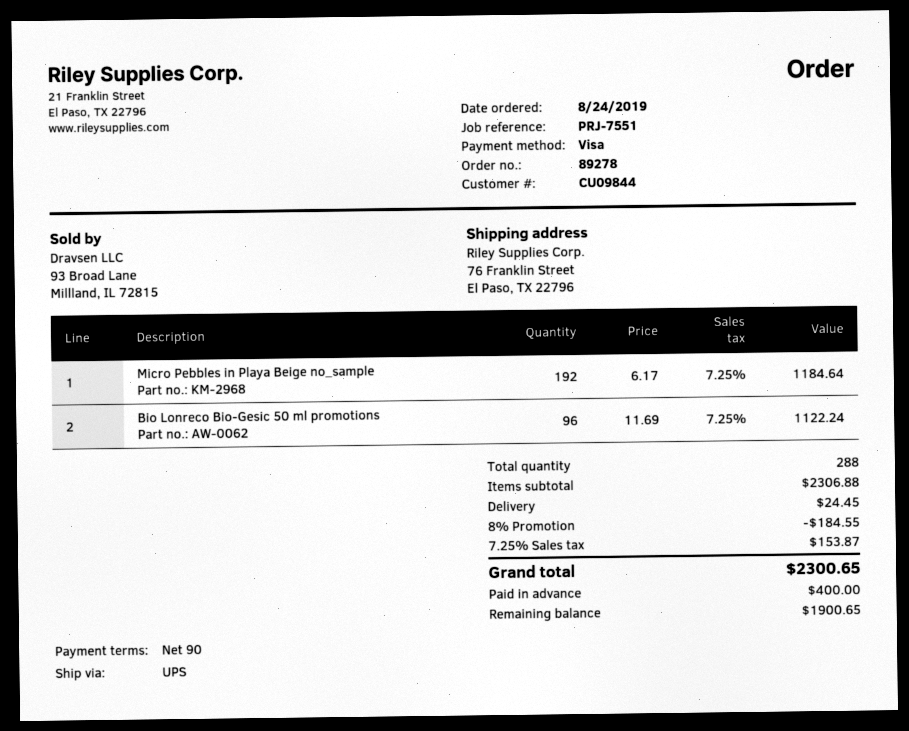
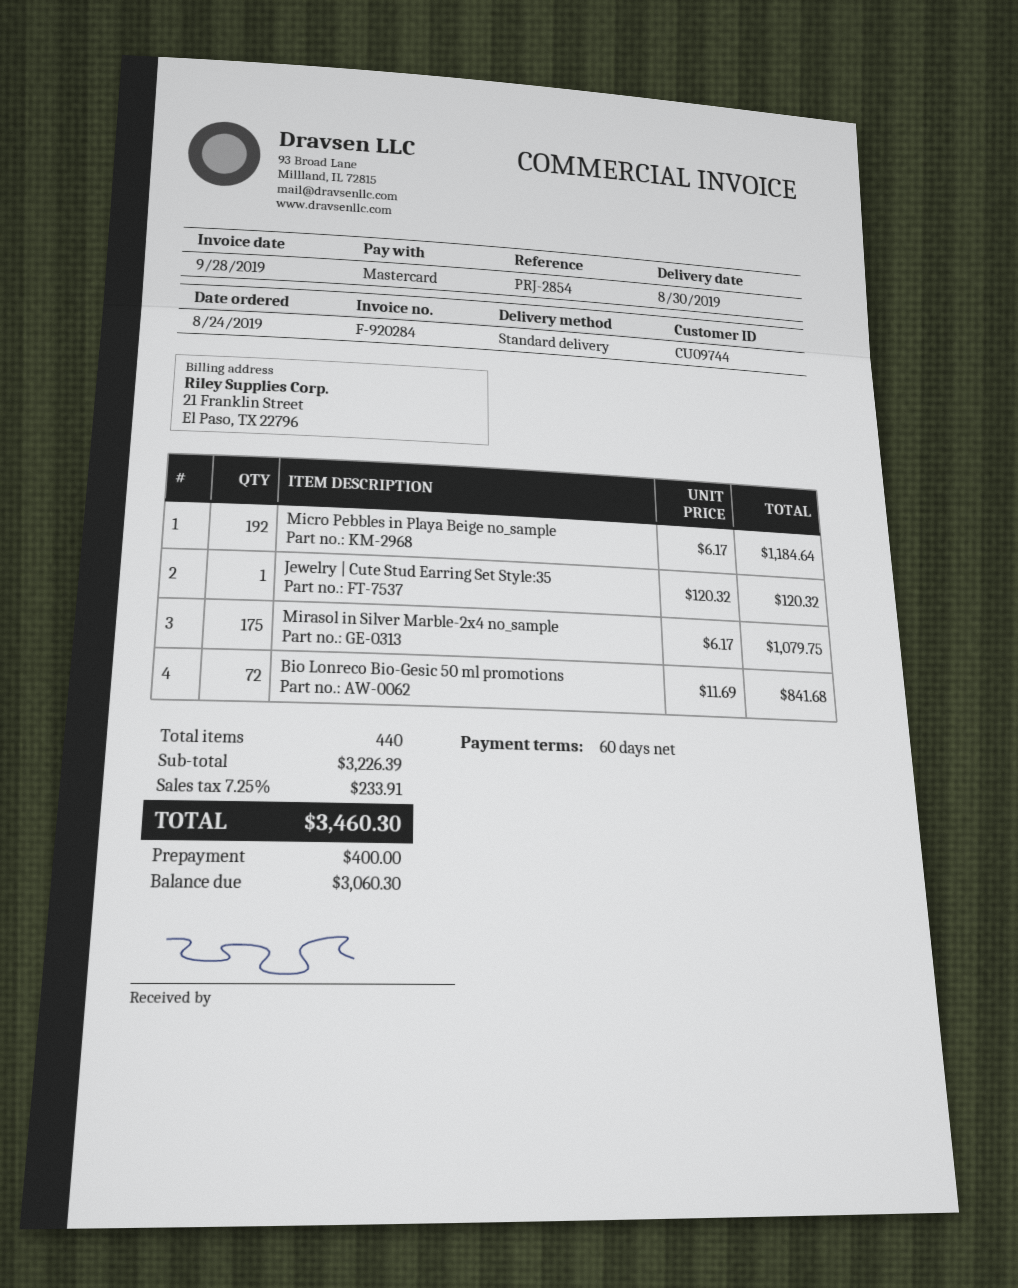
payment terms: 90 days -> 60 days
customer number: CU09844 -> CU09744
reference: PRJ-7551 -> PRJ-2854
payment method: Visa -> Mastercard
shipping method: UPS -> standard
Bio Lonreco Bio-Gesic 50 ml promotions: 96 x 11.69 = 1122.24 -> 72 x 11.69 = 841.68
Jewelry | Cute Stud Earring Set Style:35: none -> 1 x 120.32 = 120.32
Mirasol in Silver Marble-2x4 no_sample: none -> 175 x 6.17 = 1079.75
total quantity: 288 -> 440
subtotal: 2306.88 -> 3226.39
discount: 8% = 184.55 -> none
shipping: 24.45 -> none
tax: 7.25% = 153.87 -> 7.25% = 233.91
total: 2300.65 -> 3460.30
balance: 1900.65 -> 3060.30

